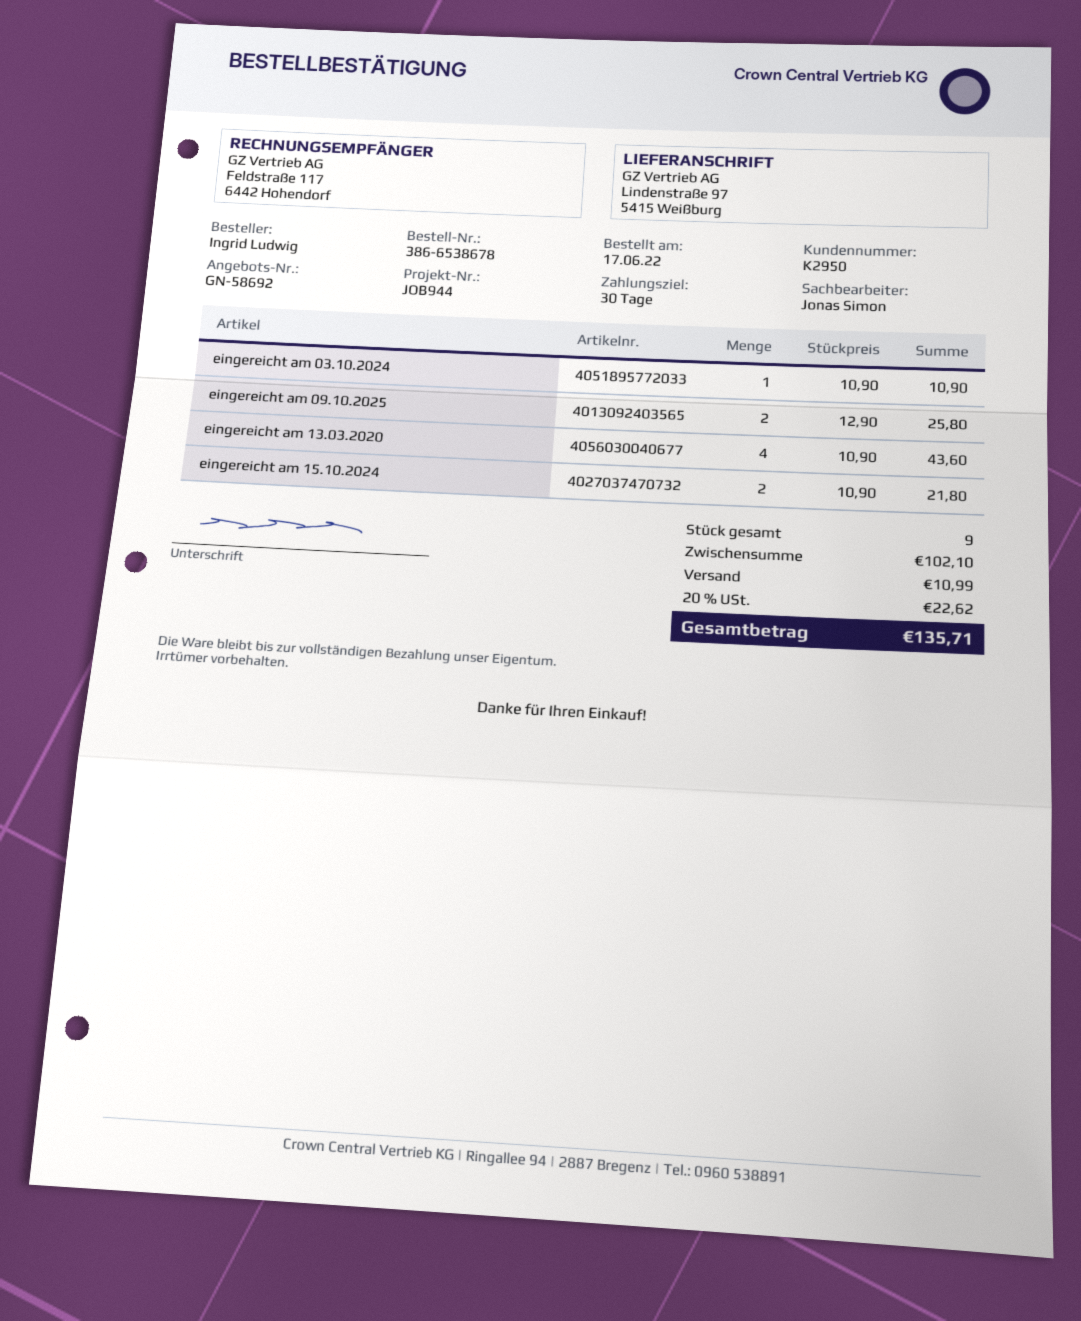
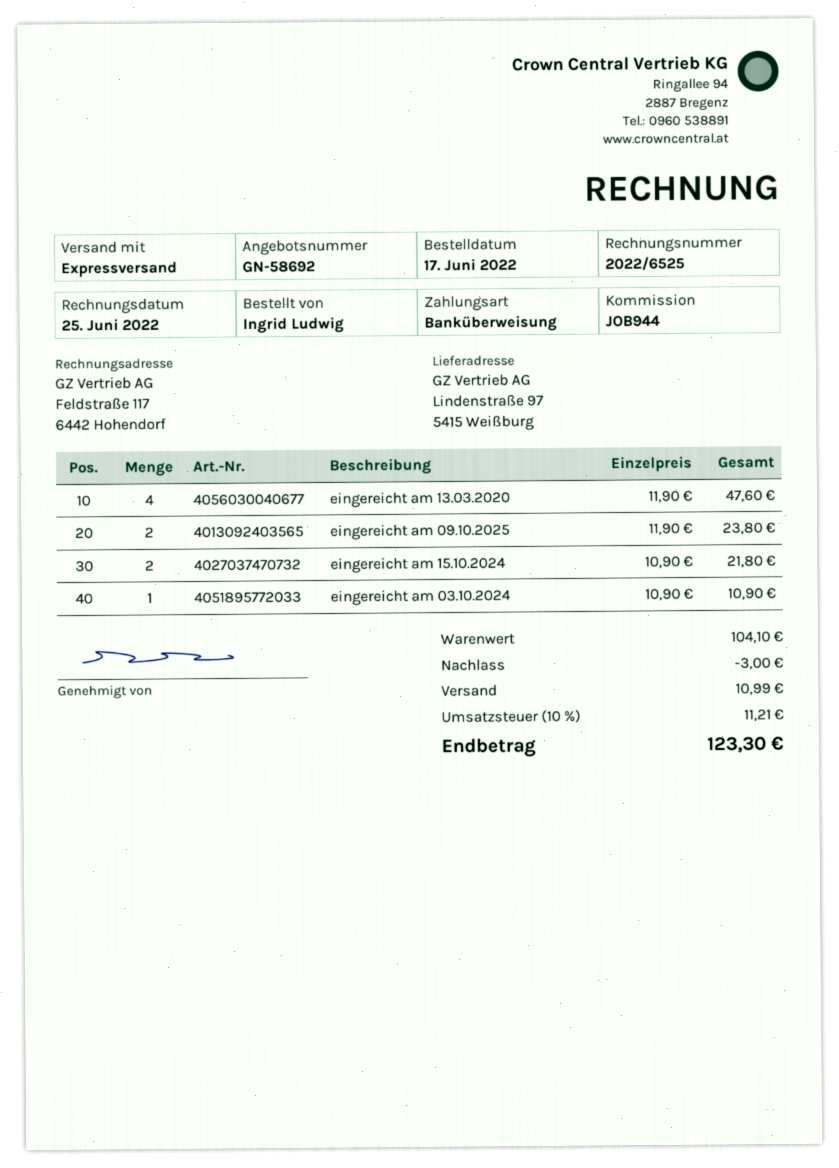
eingereicht am 09.10.2025: 2 x 12.90 = 25.80 -> 2 x 11.90 = 23.80
eingereicht am 13.03.2020: 4 x 10.90 = 43.60 -> 4 x 11.90 = 47.60
subtotal: 102.10 -> 104.10
discount: none -> 3.00
tax: 20% = 22.62 -> 10% = 11.21
total: 135.71 -> 123.30

